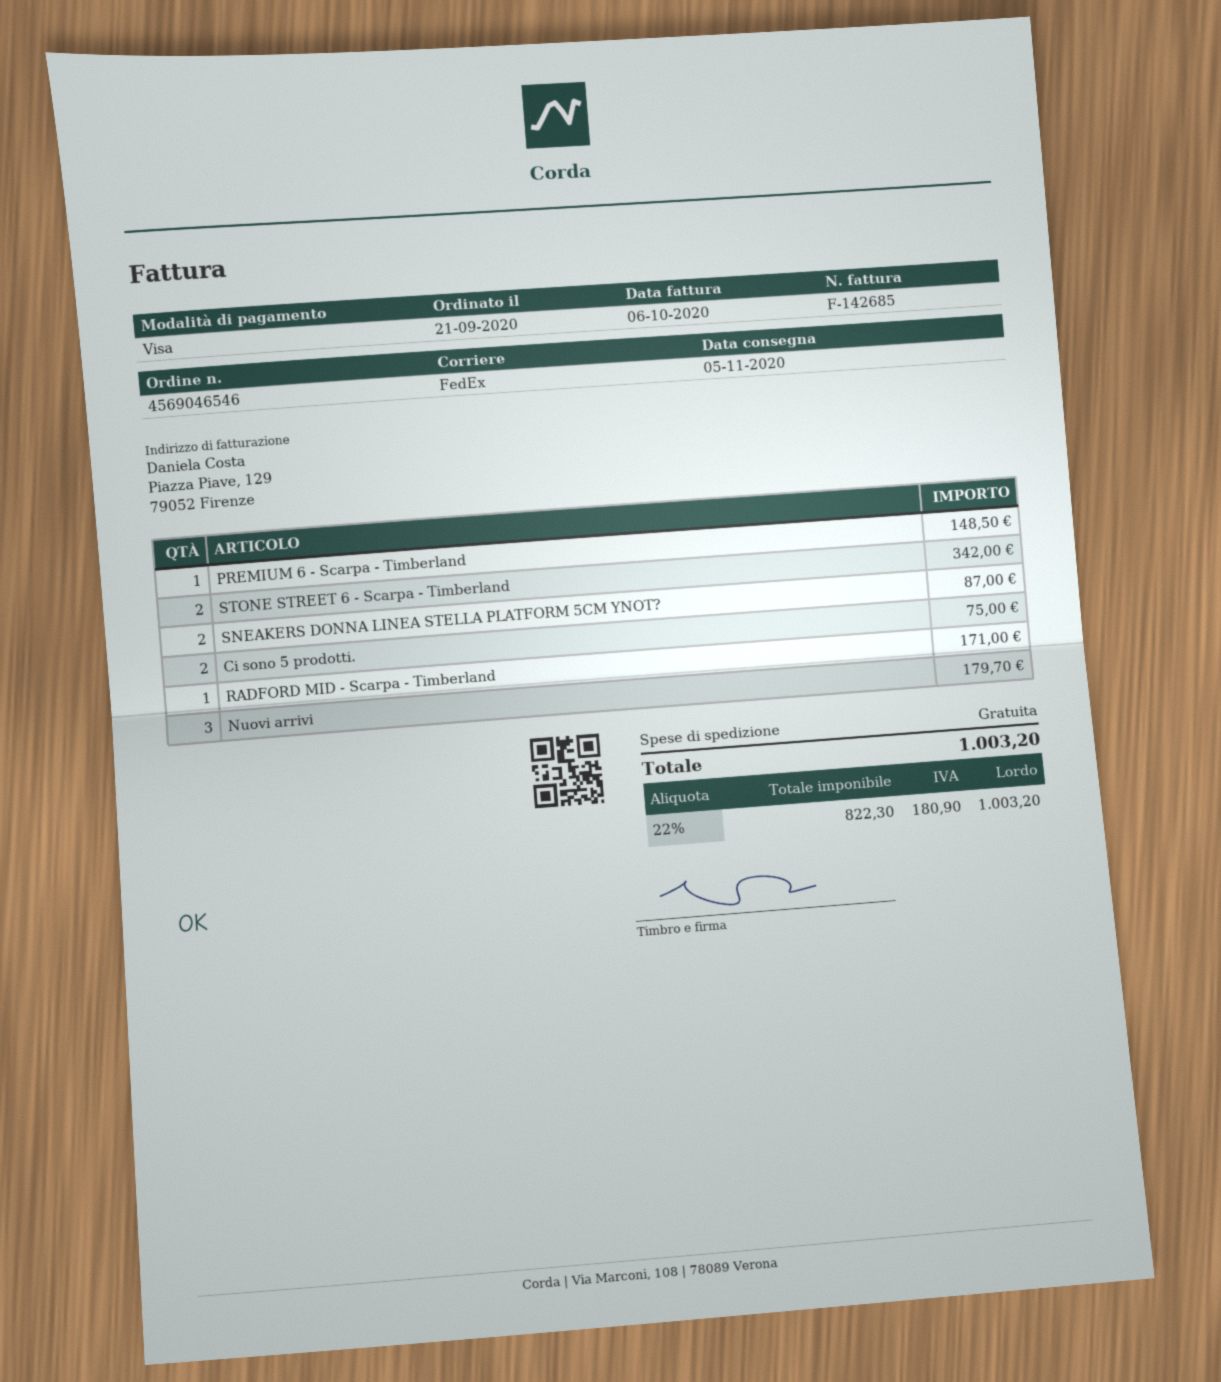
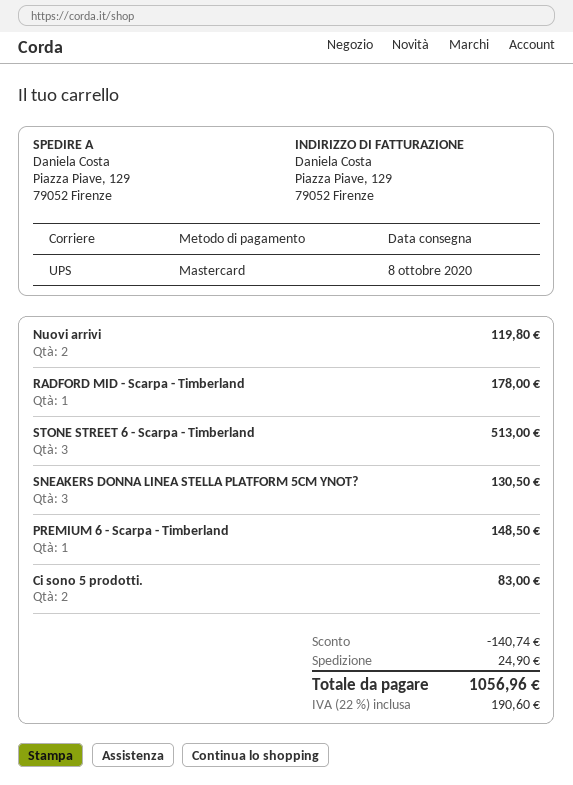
delivery date: 2020-11-05 -> 2020-10-08
payment method: Visa -> Mastercard
shipping method: FedEx -> UPS
STONE STREET 6 - Scarpa - Timberland: 2 for 342.00 -> 3 for 513.00
SNEAKERS DONNA LINEA STELLA PLATFORM 5CM YNOT?: 2 for 87.00 -> 3 for 130.50
Ci sono 5 prodotti.: 2 for 75.00 -> 2 for 83.00
RADFORD MID - Scarpa - Timberland: 1 for 171.00 -> 1 for 178.00
Nuovi arrivi: 3 for 179.70 -> 2 for 119.80
discount: none -> 140.74
shipping: 0.00 -> 24.90
tax: 22% = 180.90 -> 22% = 190.60
total: 1003.20 -> 1056.96

